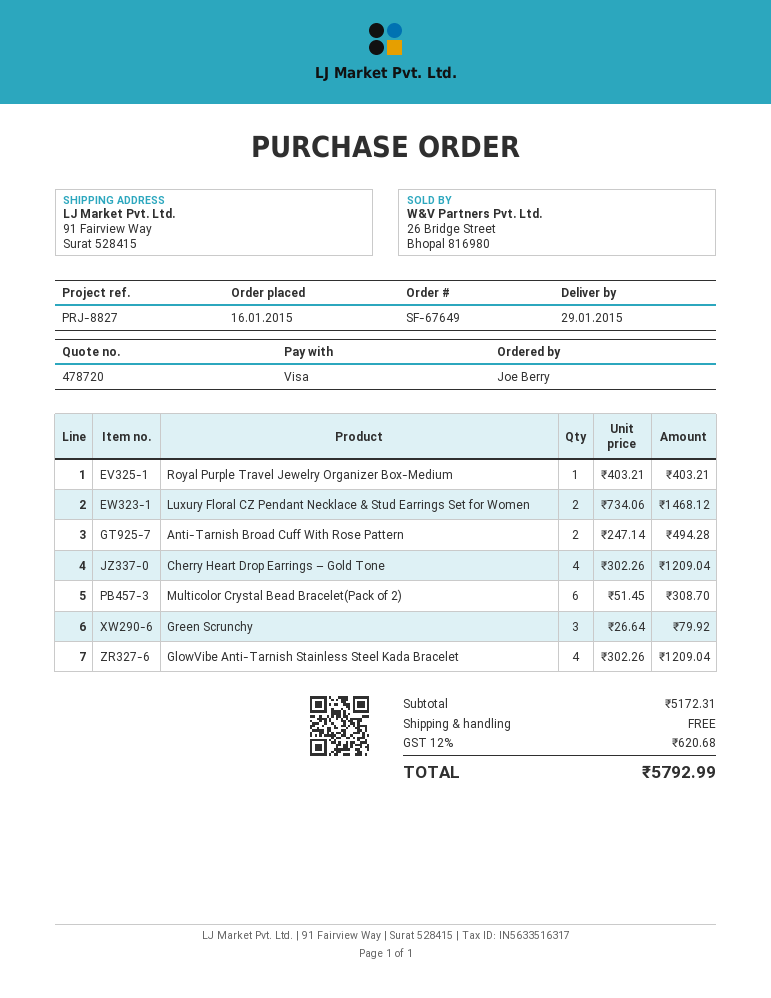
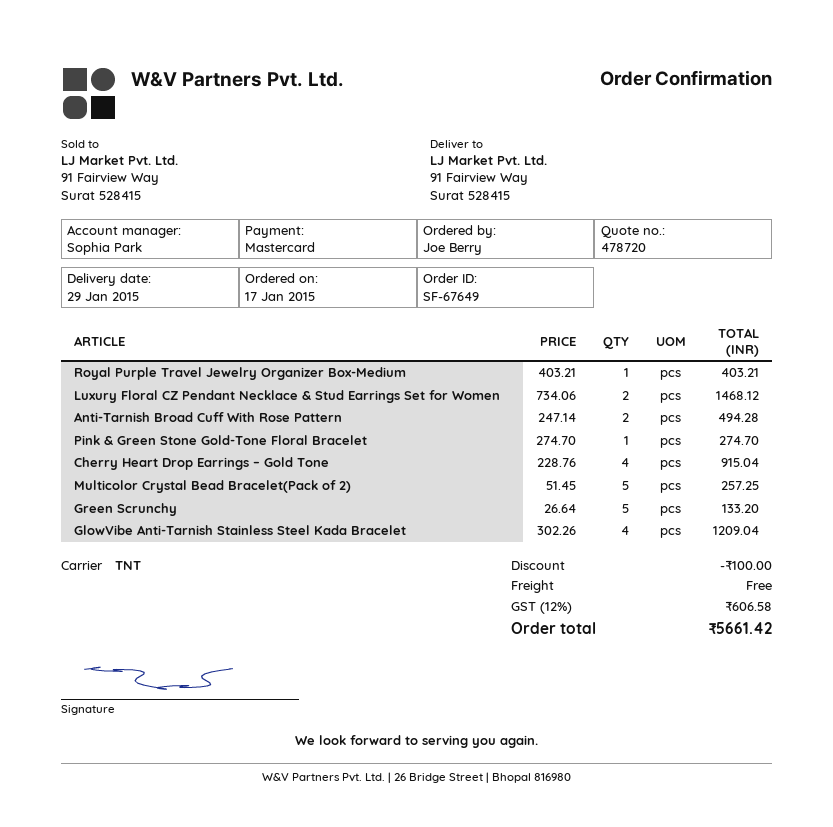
order date: 2015-01-16 -> 2015-01-17
payment method: Visa -> Mastercard
Cherry Heart Drop Earrings – Gold Tone: 4 x 302.26 = 1209.04 -> 4 x 228.76 = 915.04
Multicolor Crystal Bead Bracelet(Pack of 2): 6 x 51.45 = 308.70 -> 5 x 51.45 = 257.25
Green Scrunchy: 3 x 26.64 = 79.92 -> 5 x 26.64 = 133.20
Pink & Green Stone Gold-Tone Floral Bracelet: none -> 1 x 274.70 = 274.70
discount: none -> 100.00
tax: 12% = 620.68 -> 12% = 606.58
total: 5792.99 -> 5661.42

